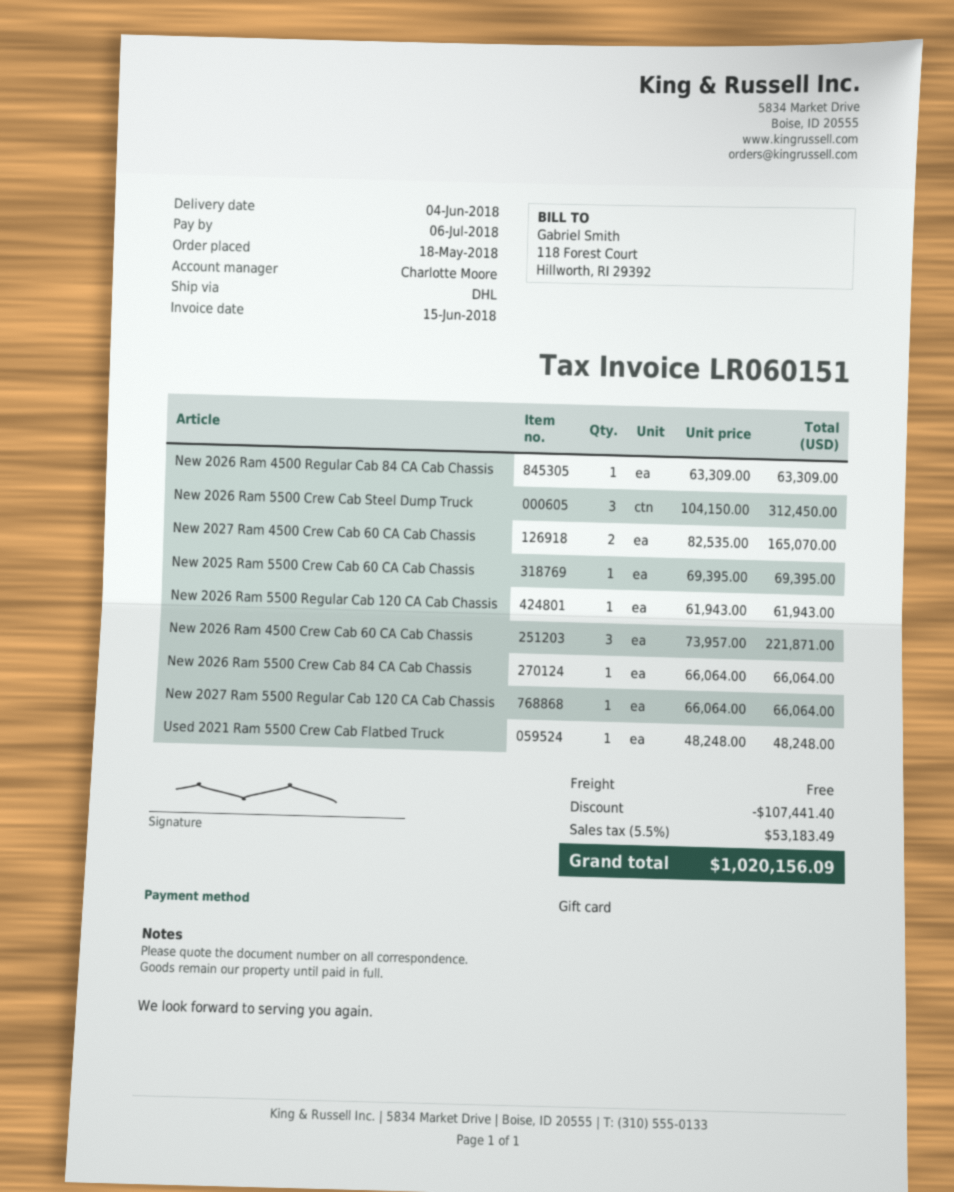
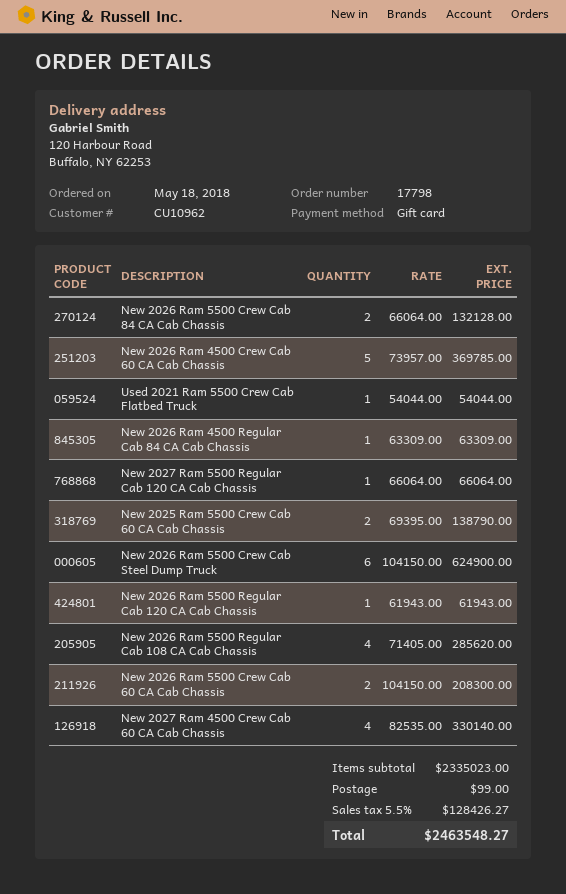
New 2026 Ram 5500 Crew Cab Steel Dump Truck: 3 x 104150.00 = 312450.00 -> 6 x 104150.00 = 624900.00
New 2027 Ram 4500 Crew Cab 60 CA Cab Chassis: 2 x 82535.00 = 165070.00 -> 4 x 82535.00 = 330140.00
New 2025 Ram 5500 Crew Cab 60 CA Cab Chassis: 1 x 69395.00 = 69395.00 -> 2 x 69395.00 = 138790.00
New 2026 Ram 4500 Crew Cab 60 CA Cab Chassis: 3 x 73957.00 = 221871.00 -> 5 x 73957.00 = 369785.00
New 2026 Ram 5500 Crew Cab 84 CA Cab Chassis: 1 x 66064.00 = 66064.00 -> 2 x 66064.00 = 132128.00
Used 2021 Ram 5500 Crew Cab Flatbed Truck: 1 x 48248.00 = 48248.00 -> 1 x 54044.00 = 54044.00
New 2026 Ram 5500 Regular Cab 108 CA Cab Chassis: none -> 4 x 71405.00 = 285620.00
New 2026 Ram 5500 Crew Cab 60 CA Cab Chassis: none -> 2 x 104150.00 = 208300.00
discount: 107441.40 -> none
shipping: 0.00 -> 99.00
tax: 5.5% = 53183.49 -> 5.5% = 128426.27
total: 1020156.09 -> 2463548.27

